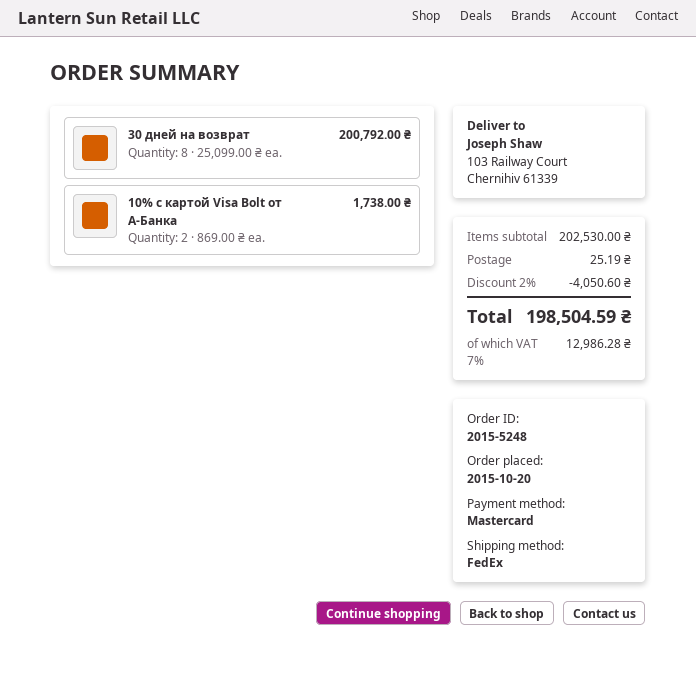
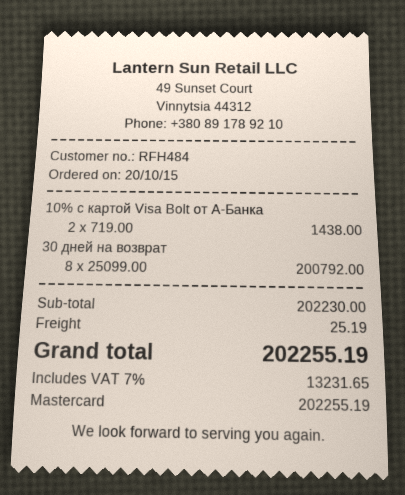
10% с картой Visa Bolt от А-Банка: 2 x 869.00 = 1738.00 -> 2 x 719.00 = 1438.00
subtotal: 202530.00 -> 202230.00
discount: 2% = 4050.60 -> none
tax: 7% = 12986.28 -> 7% = 13231.65
total: 198504.59 -> 202255.19

